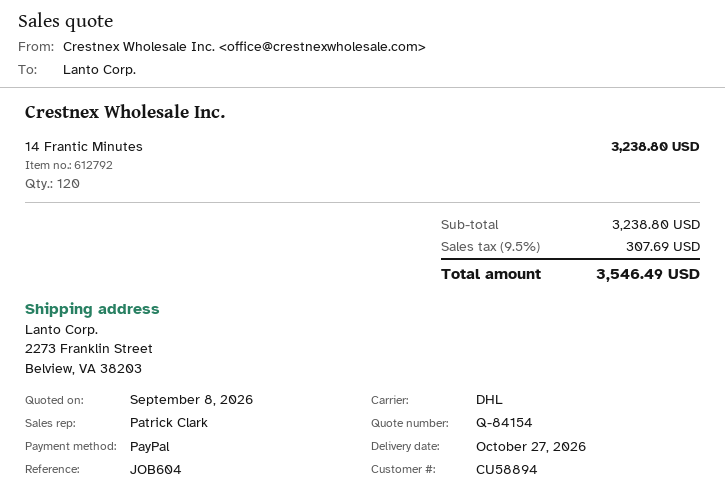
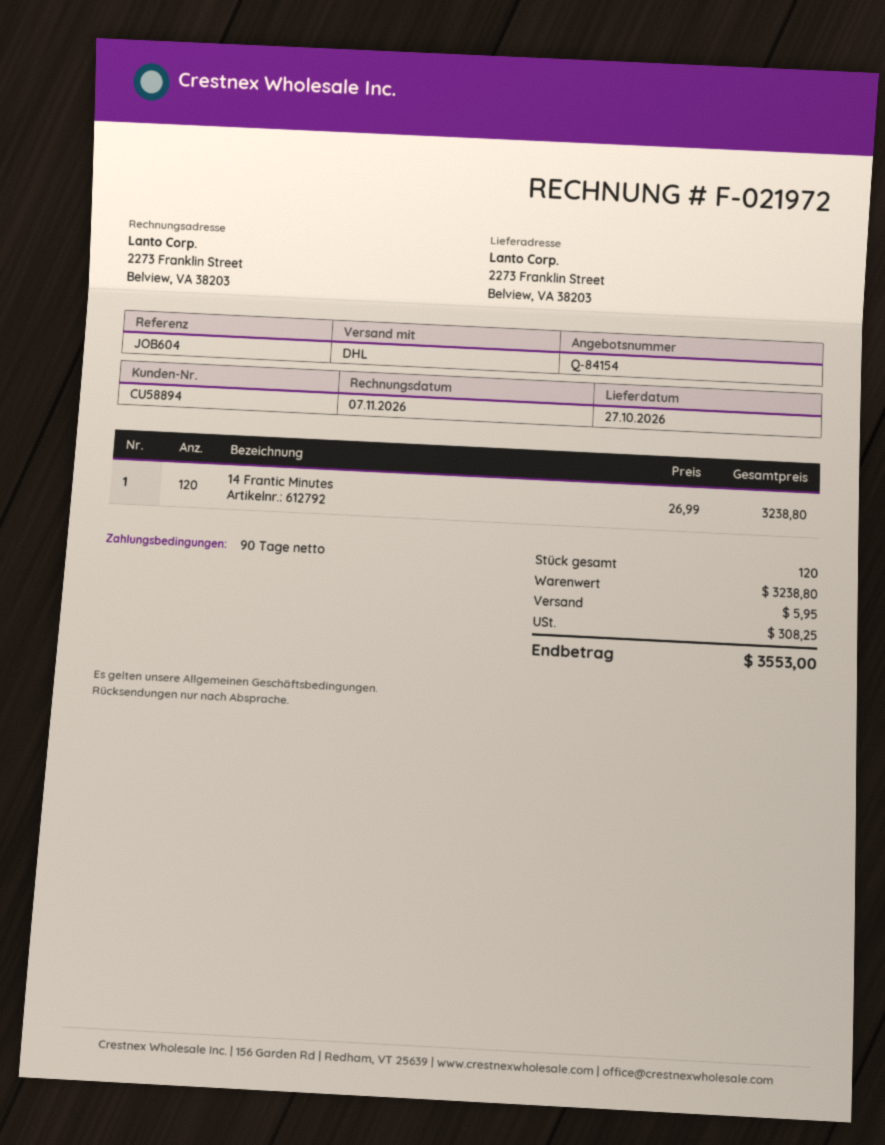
shipping: none -> 5.95
tax: 307.69 -> 308.25
total: 3546.49 -> 3553.00

